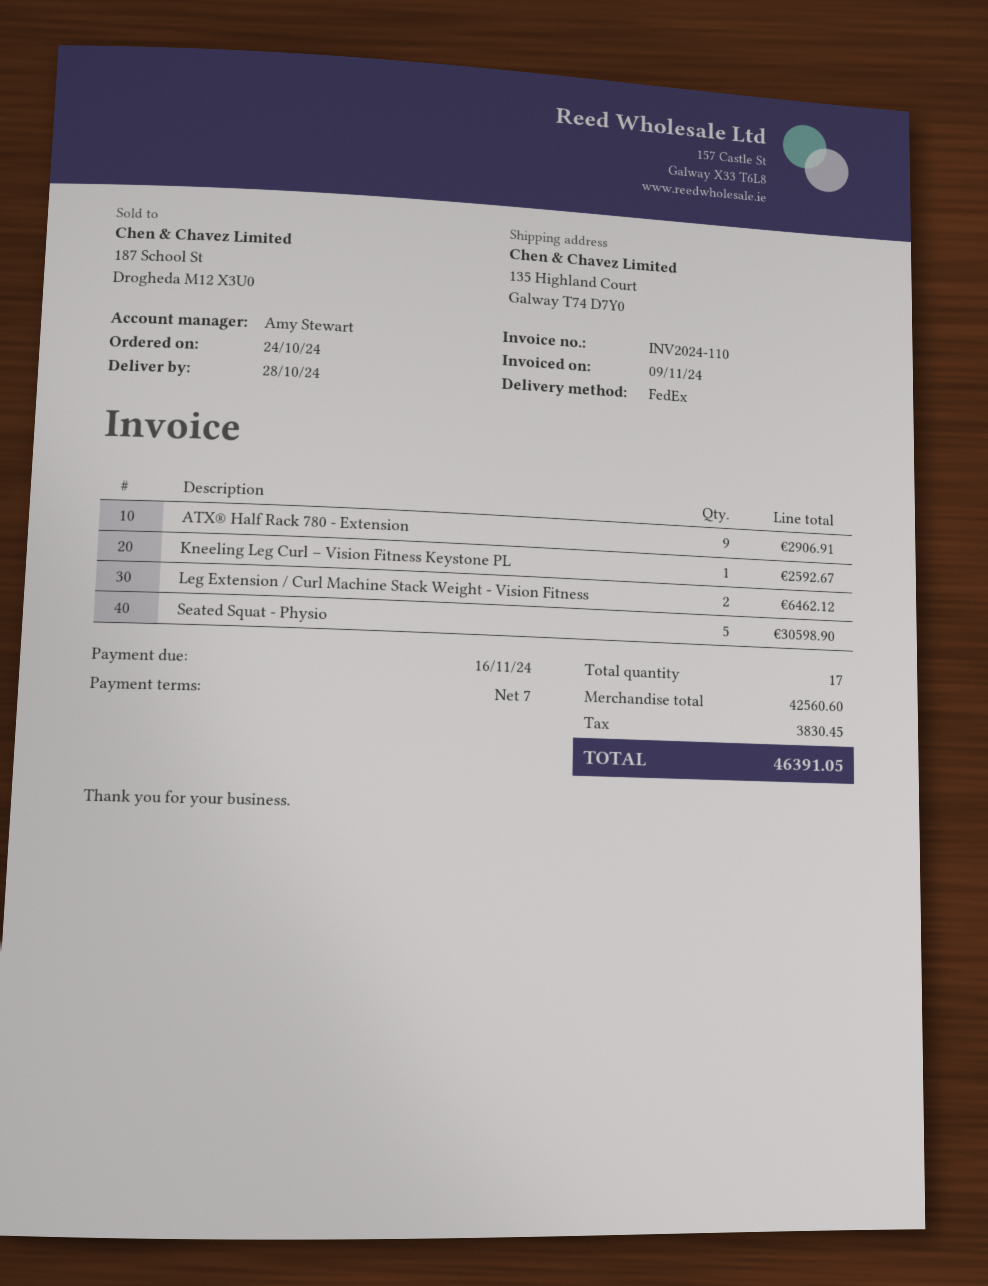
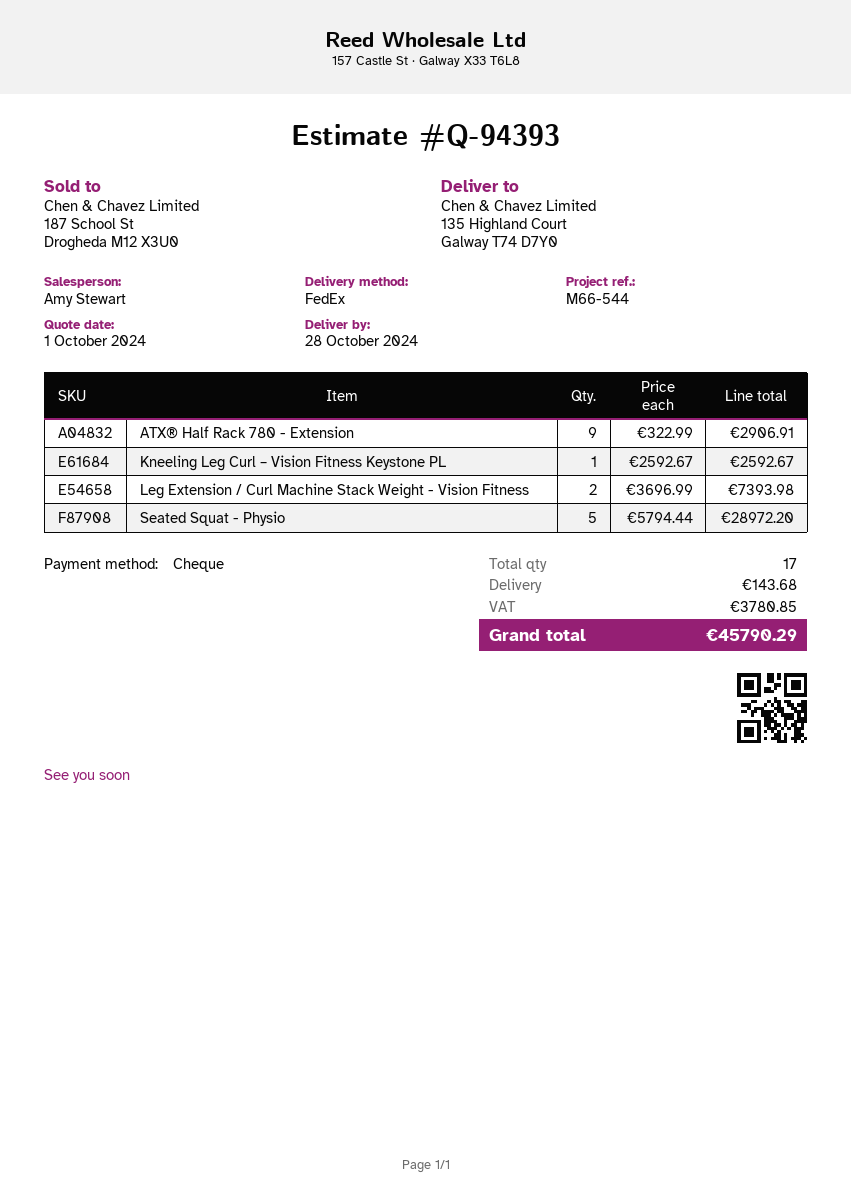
Leg Extension / Curl Machine Stack Weight - Vision Fitness: 2 for 6462.12 -> 2 for 7393.98
Seated Squat - Physio: 5 for 30598.90 -> 5 for 28972.20
shipping: none -> 143.68
tax: 3830.45 -> 3780.85
total: 46391.05 -> 45790.29

